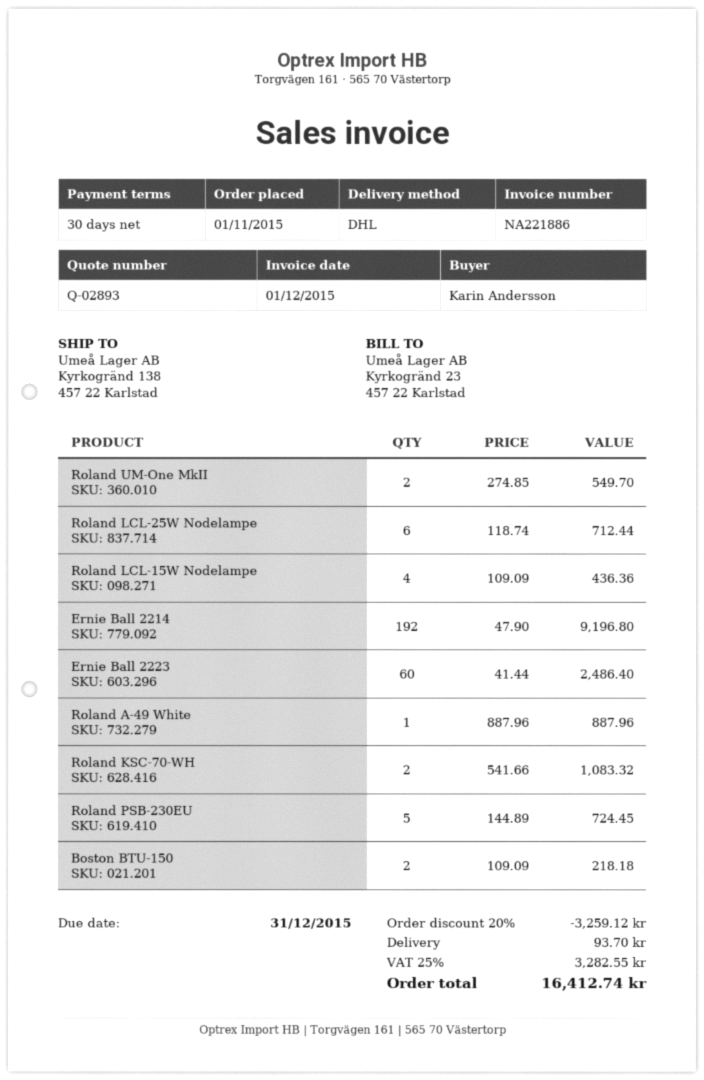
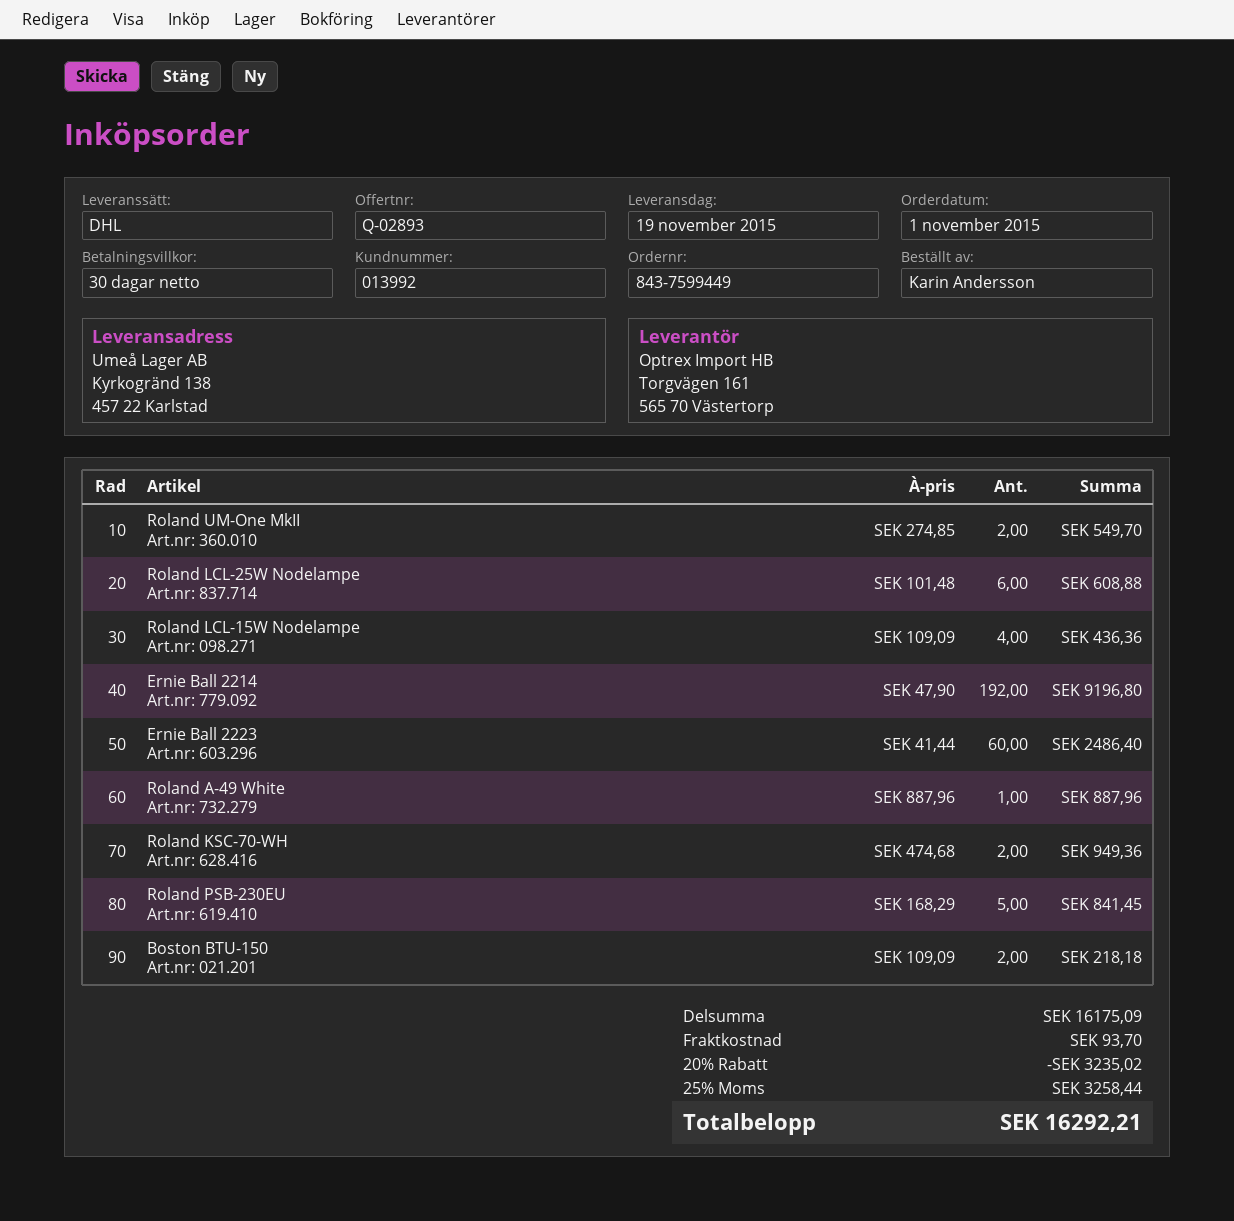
Roland LCL-25W Nodelampe: 6 x 118.74 = 712.44 -> 6 x 101.48 = 608.88
Roland KSC-70-WH: 2 x 541.66 = 1083.32 -> 2 x 474.68 = 949.36
Roland PSB-230EU: 5 x 144.89 = 724.45 -> 5 x 168.29 = 841.45
discount: 20% = 3259.12 -> 20% = 3235.02
tax: 25% = 3282.55 -> 25% = 3258.44
total: 16412.74 -> 16292.21

